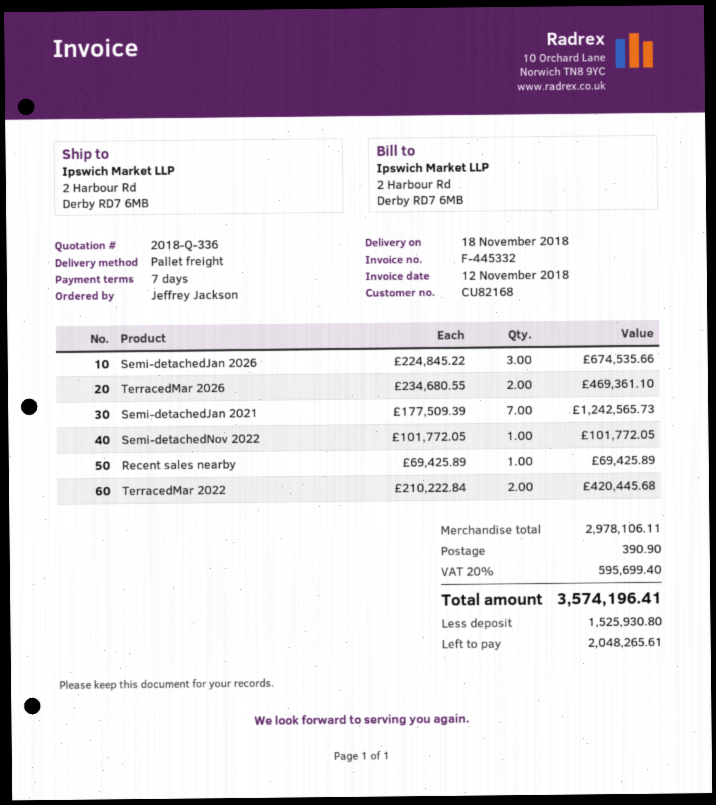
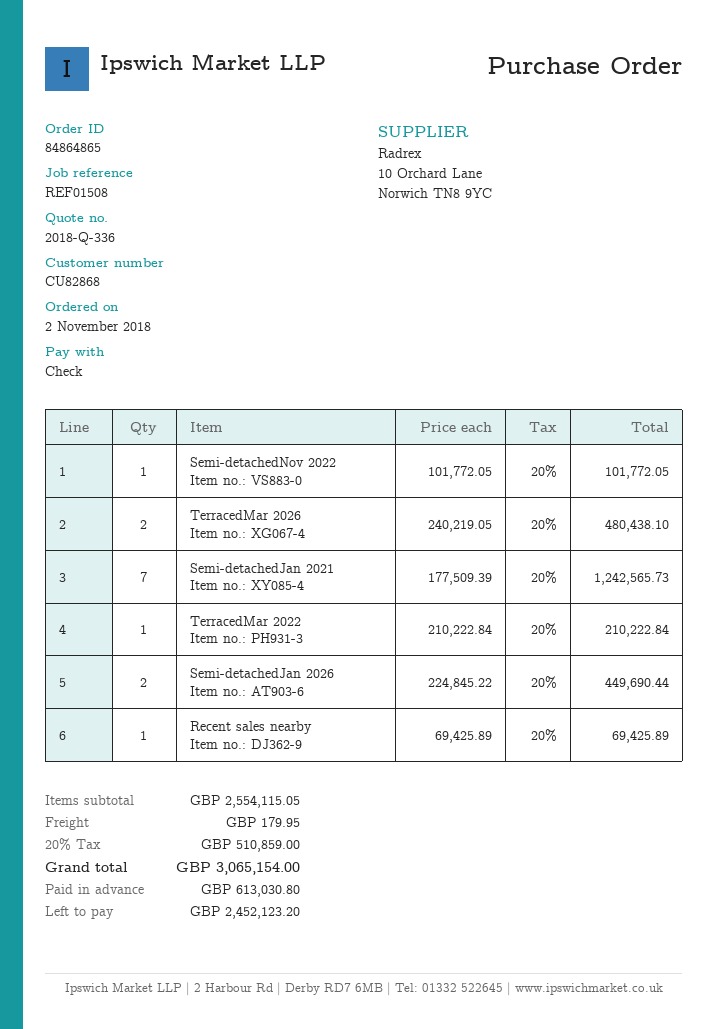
customer number: CU82168 -> CU82868
Semi-detachedJan 2026: 3 x 224845.22 = 674535.66 -> 2 x 224845.22 = 449690.44
TerracedMar 2026: 2 x 234680.55 = 469361.10 -> 2 x 240219.05 = 480438.10
TerracedMar 2022: 2 x 210222.84 = 420445.68 -> 1 x 210222.84 = 210222.84
subtotal: 2978106.11 -> 2554115.05
shipping: 390.90 -> 179.95
tax: 20% = 595699.40 -> 20% = 510859.00
total: 3574196.41 -> 3065154.00
deposit: 1525930.80 -> 613030.80
balance: 2048265.61 -> 2452123.20

